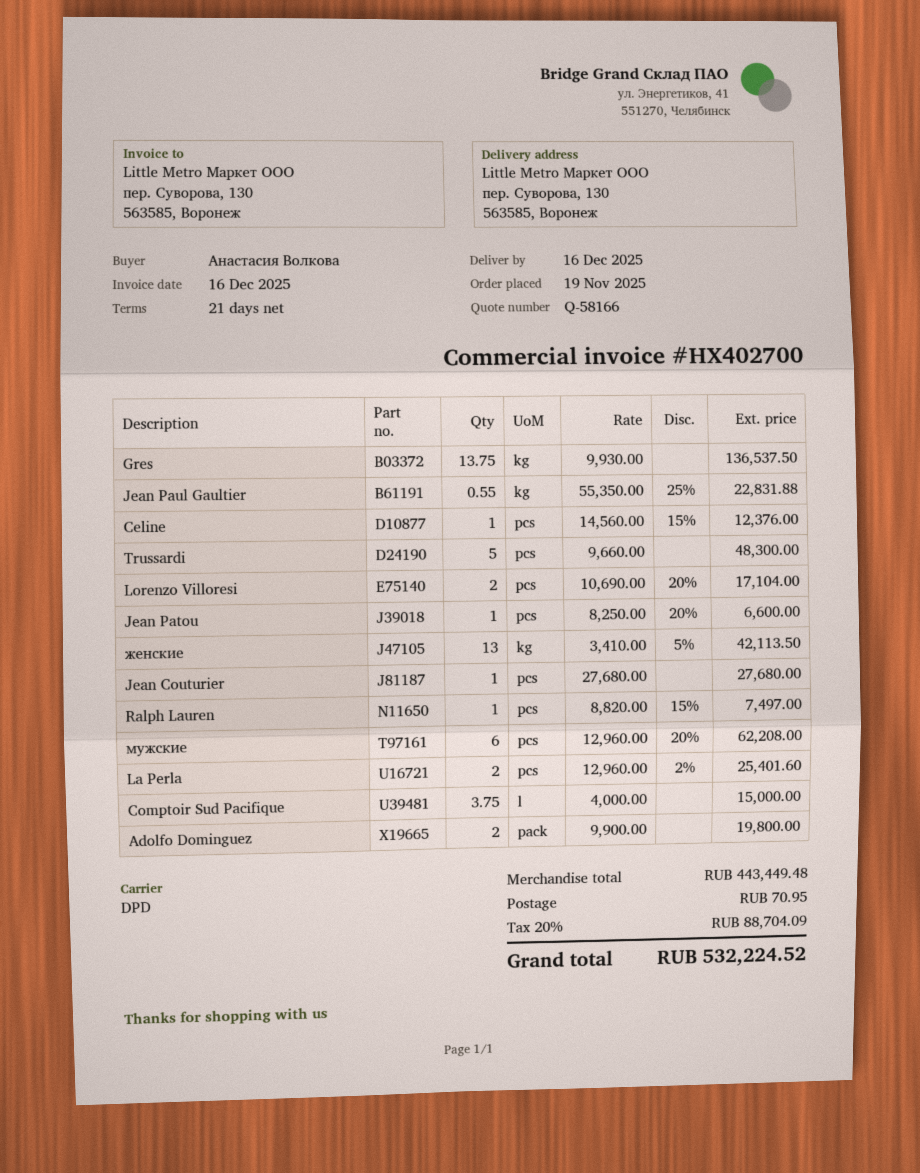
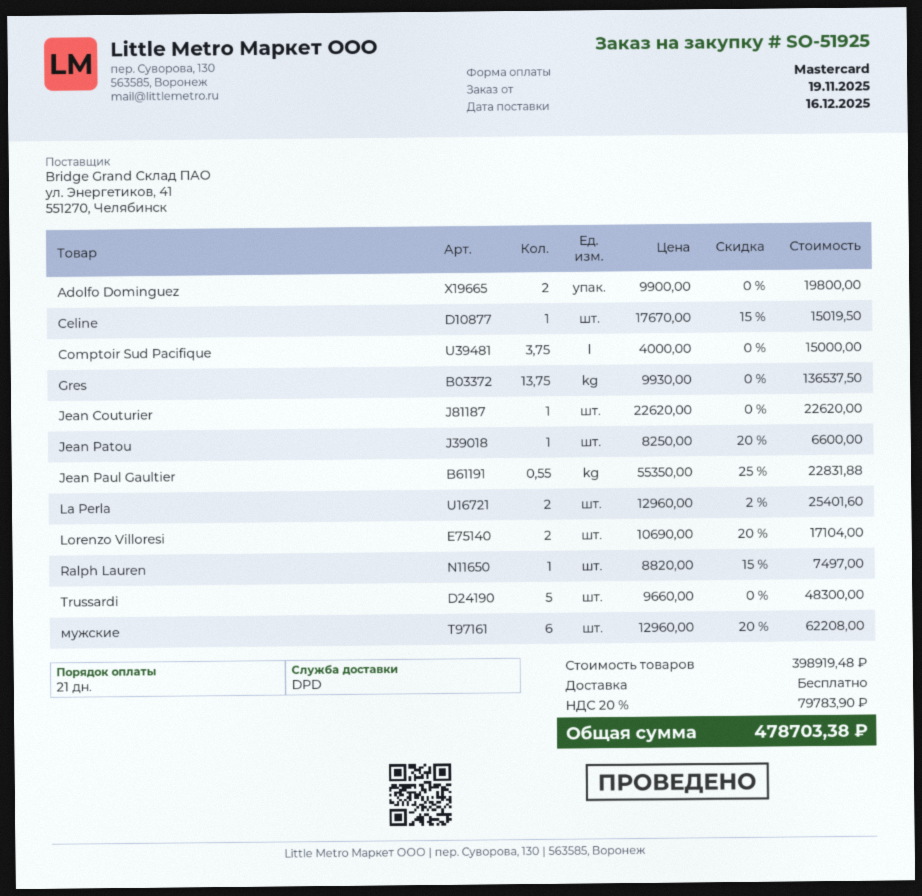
Celine: 1 x 14560.00 - 15% = 12376.00 -> 1 x 17670.00 - 15% = 15019.50
женские: 13 x 3410.00 - 5% = 42113.50 -> none
Jean Couturier: 1 x 27680.00 = 27680.00 -> 1 x 22620.00 = 22620.00
subtotal: 443449.48 -> 398919.48
shipping: 70.95 -> 0.00
tax: 20% = 88704.09 -> 20% = 79783.90
total: 532224.52 -> 478703.38

